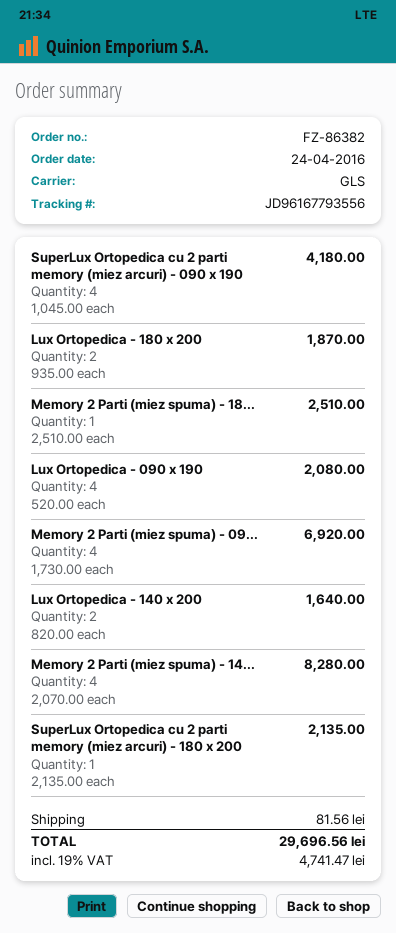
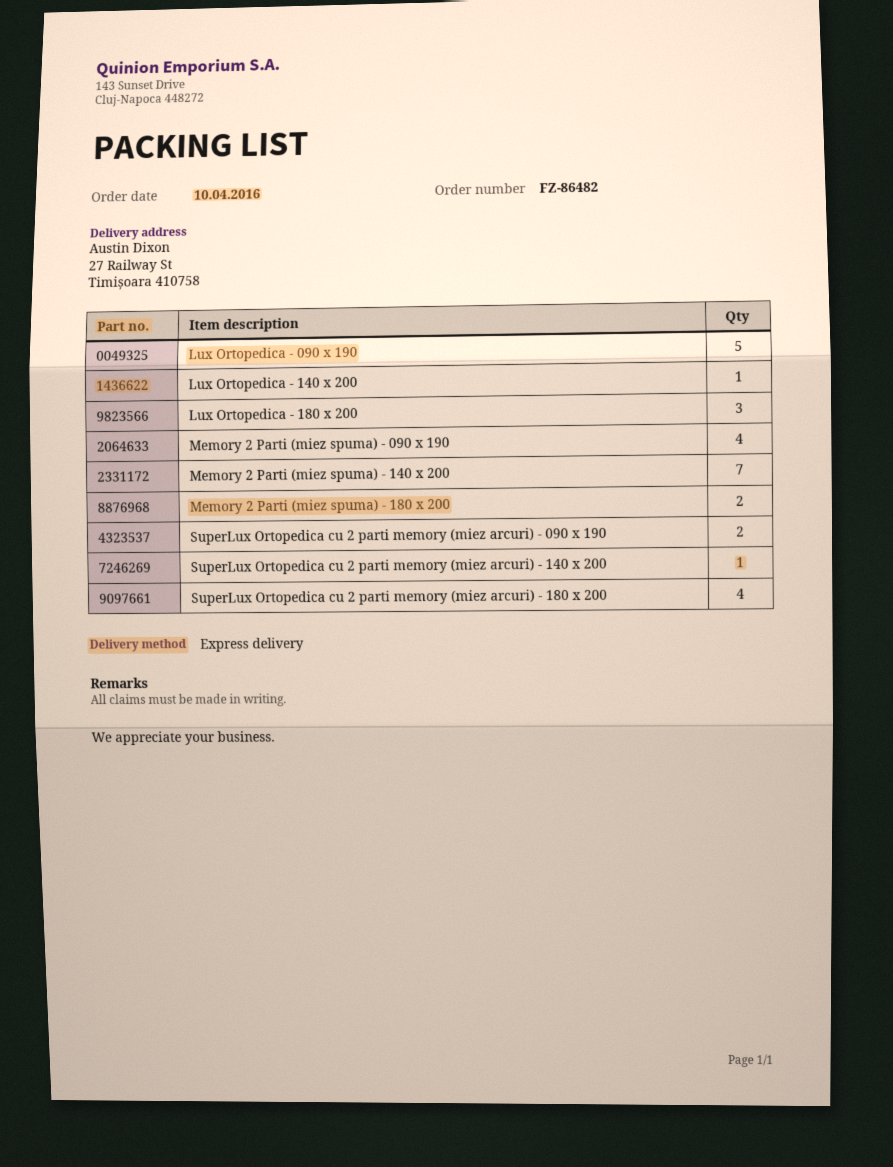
order number: FZ-86382 -> FZ-86482
order date: 2016-04-24 -> 2016-04-10
shipping method: GLS -> express
SuperLux Ortopedica cu 2 parti memory (miez arcuri) - 090 x 190: 4 -> 2
Lux Ortopedica - 180 x 200: 2 -> 3
Memory 2 Parti (miez spuma) - 18...: 1 -> 2
Lux Ortopedica - 090 x 190: 4 -> 5
Lux Ortopedica - 140 x 200: 2 -> 1
Memory 2 Parti (miez spuma) - 14...: 4 -> 7
SuperLux Ortopedica cu 2 parti memory (miez arcuri) - 180 x 200: 1 -> 4
SuperLux Ortopedica cu 2 parti memory (miez arcuri) - 140 x 200: none -> 1

